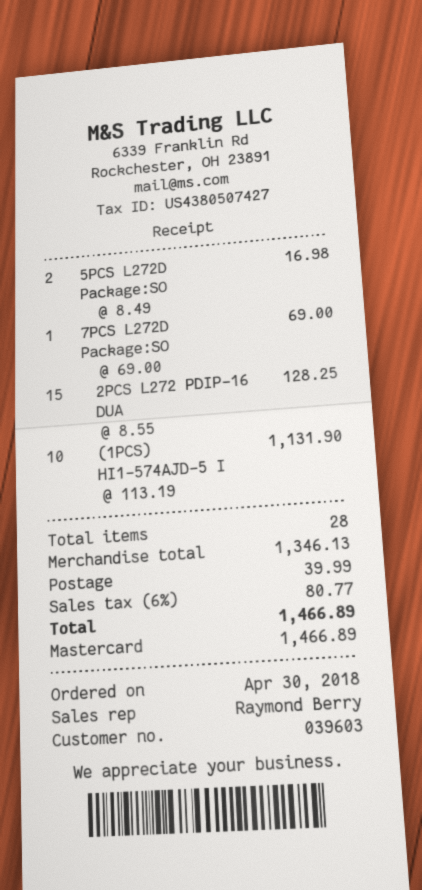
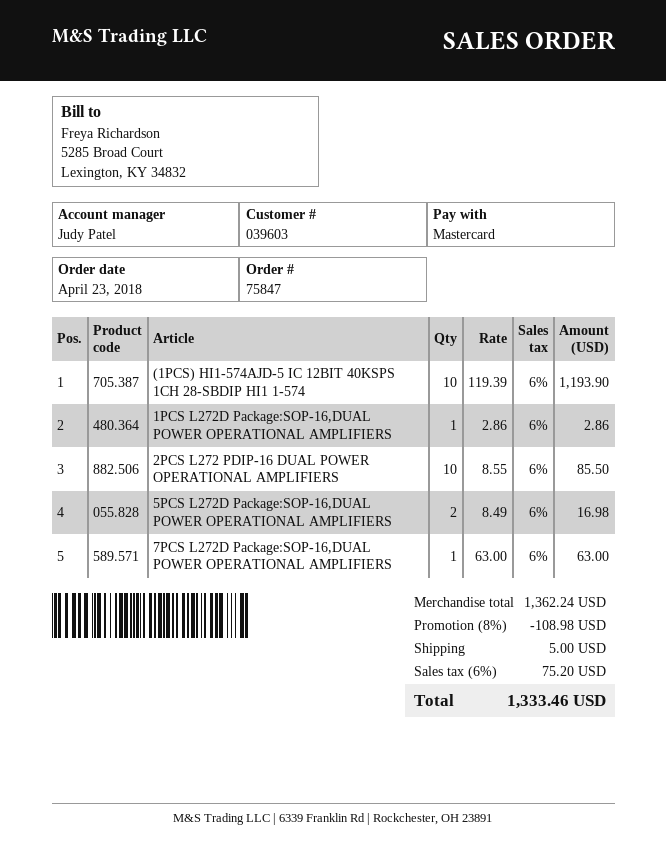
order date: 2018-04-30 -> 2018-04-23
sales rep: Raymond Berry -> Judy Patel
7PCS L272D Package:SO: 1 x 69.00 = 69.00 -> 1 x 63.00 = 63.00
2PCS L272 PDIP-16 DUA: 15 x 8.55 = 128.25 -> 10 x 8.55 = 85.50
(1PCS) HI1-574AJD-5 I: 10 x 113.19 = 1131.90 -> 10 x 119.39 = 1193.90
1PCS L272D Package:SOP-16,DUAL POWER OPERATIONAL AMPLIFIERS: none -> 1 x 2.86 = 2.86
subtotal: 1346.13 -> 1362.24
discount: none -> 8% = 108.98
shipping: 39.99 -> 5.00
tax: 6% = 80.77 -> 6% = 75.20
total: 1466.89 -> 1333.46

